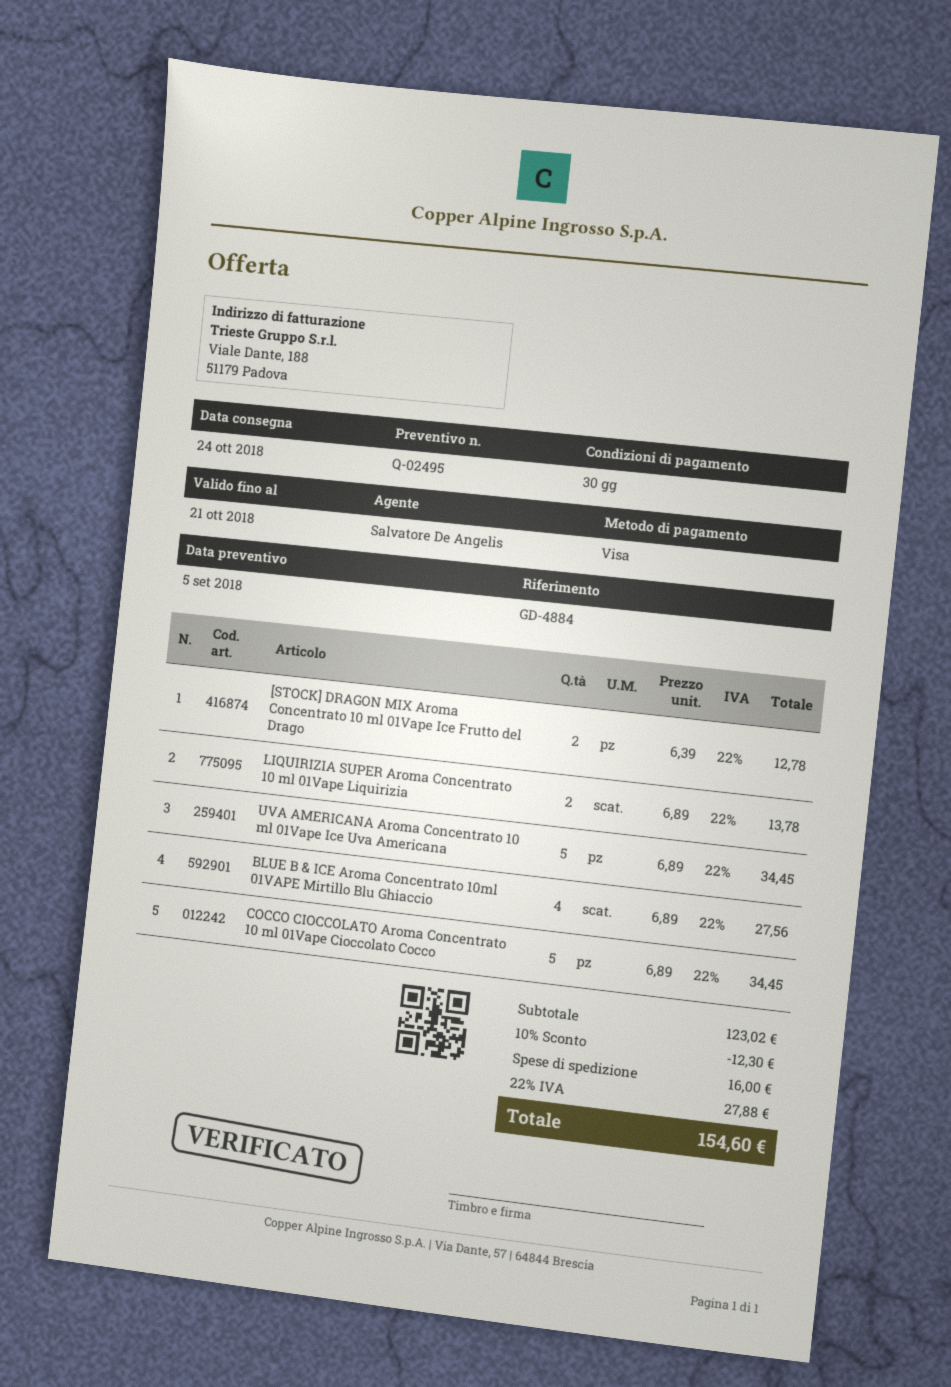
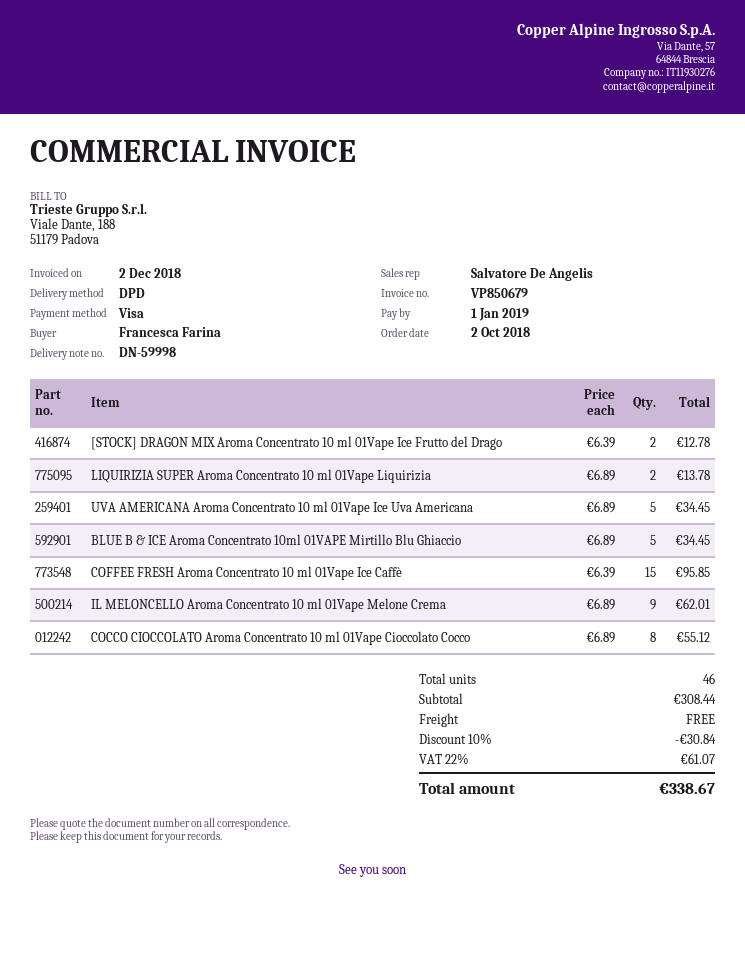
BLUE B & ICE Aroma Concentrato 10ml 01VAPE Mirtillo Blu Ghiaccio: 4 x 6.89 = 27.56 -> 5 x 6.89 = 34.45
COCCO CIOCCOLATO Aroma Concentrato 10 ml 01Vape Cioccolato Cocco: 5 x 6.89 = 34.45 -> 8 x 6.89 = 55.12
COFFEE FRESH Aroma Concentrato 10 ml 01Vape Ice Caffè: none -> 15 x 6.39 = 95.85
IL MELONCELLO Aroma Concentrato 10 ml 01Vape Melone Crema: none -> 9 x 6.89 = 62.01
subtotal: 123.02 -> 308.44
discount: 10% = 12.30 -> 10% = 30.84
shipping: 16.00 -> 0.00
tax: 22% = 27.88 -> 22% = 61.07
total: 154.60 -> 338.67

